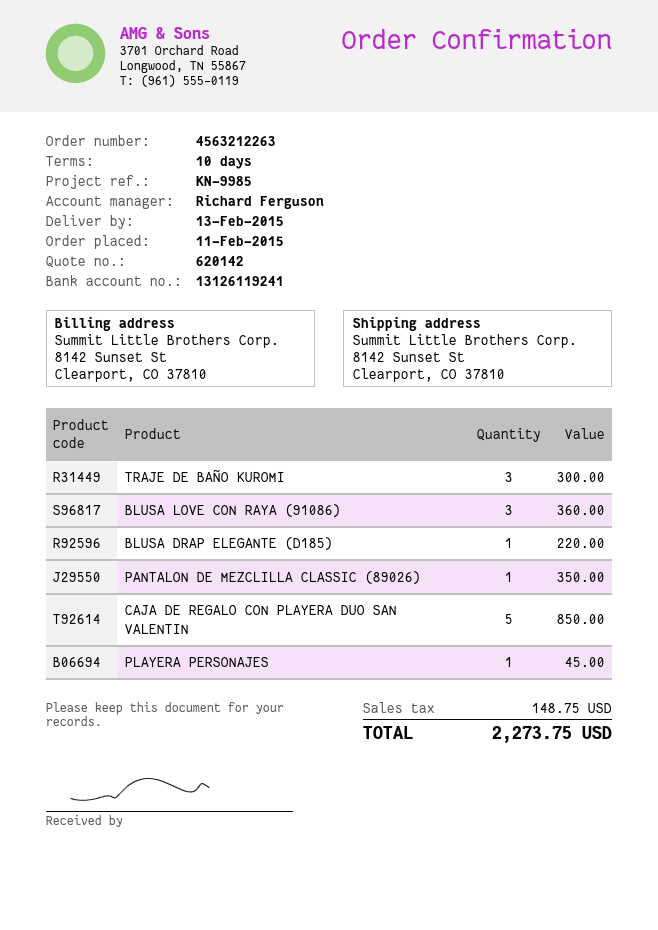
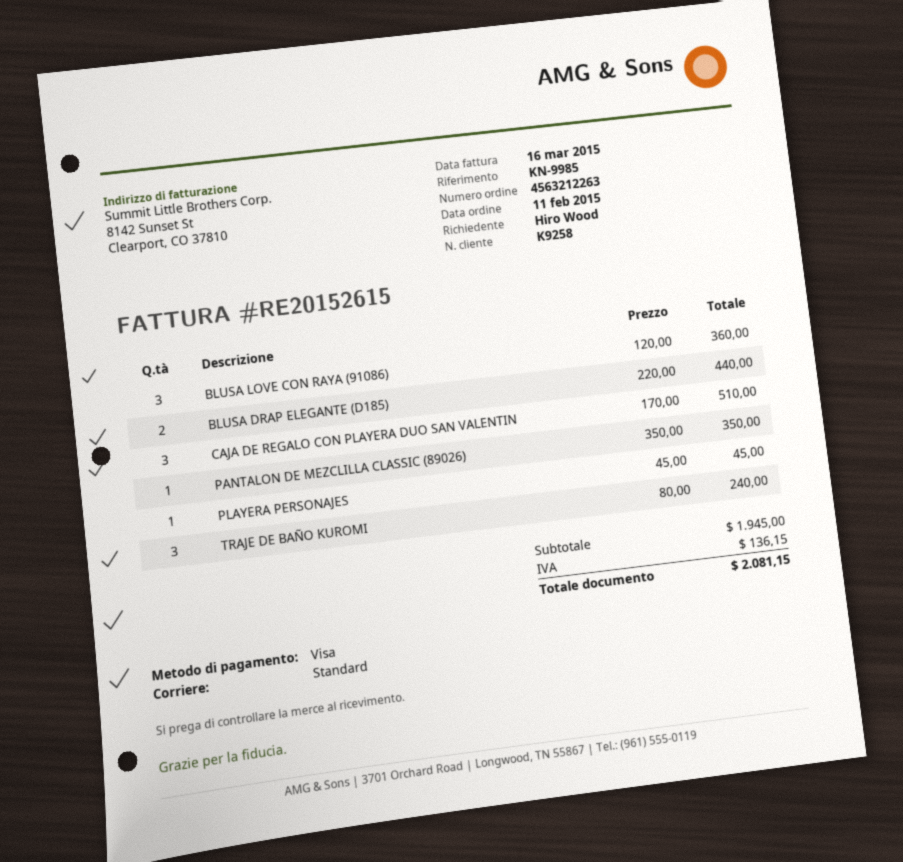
TRAJE DE BAÑO KUROMI: 3 for 300.00 -> 3 for 240.00
BLUSA DRAP ELEGANTE (D185): 1 for 220.00 -> 2 for 440.00
CAJA DE REGALO CON PLAYERA DUO SAN VALENTIN: 5 for 850.00 -> 3 for 510.00
tax: 148.75 -> 136.15
total: 2273.75 -> 2081.15

